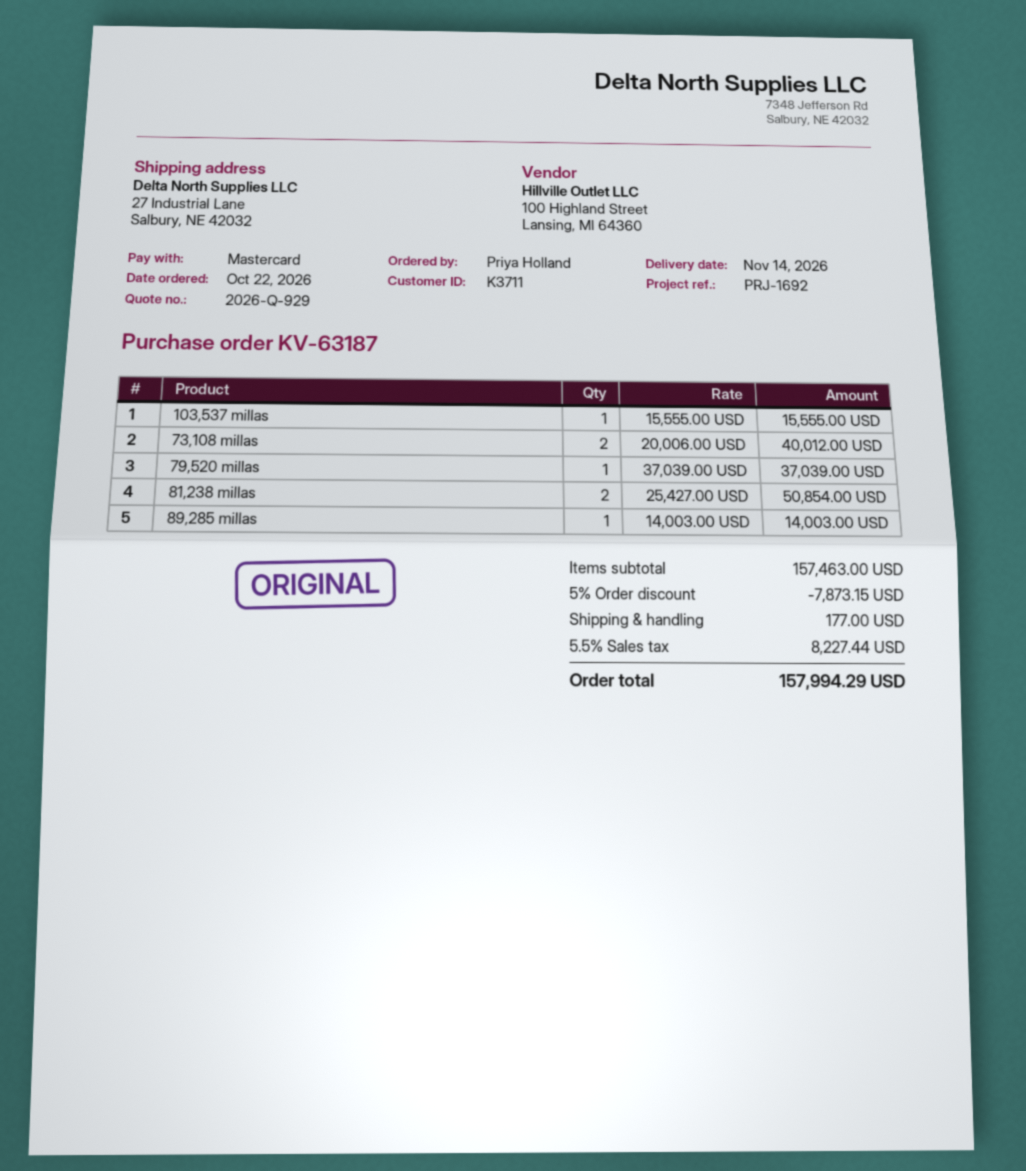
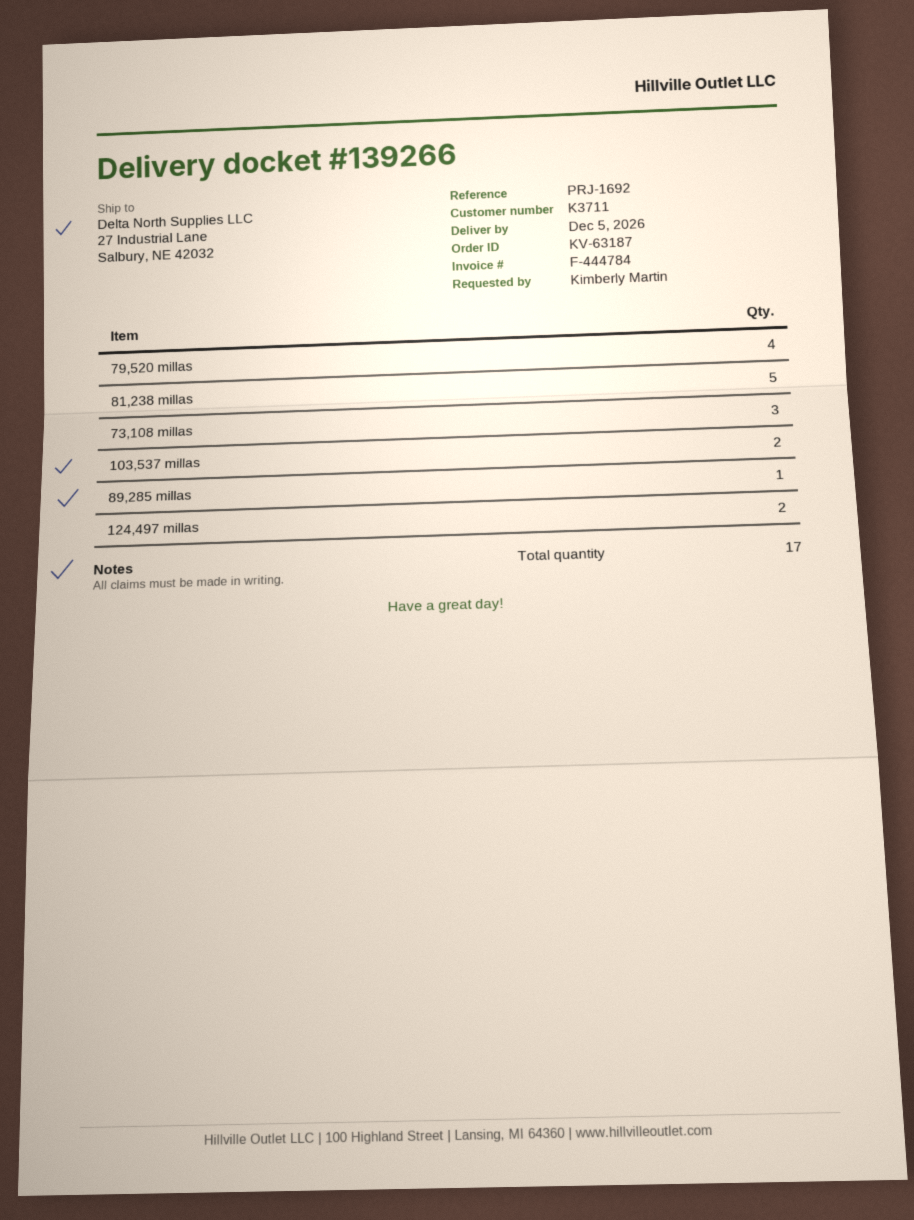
delivery date: 2026-11-14 -> 2026-12-05
ordered by: Priya Holland -> Kimberly Martin
103,537 millas: 1 -> 2
73,108 millas: 2 -> 3
79,520 millas: 1 -> 4
81,238 millas: 2 -> 5
124,497 millas: none -> 2

